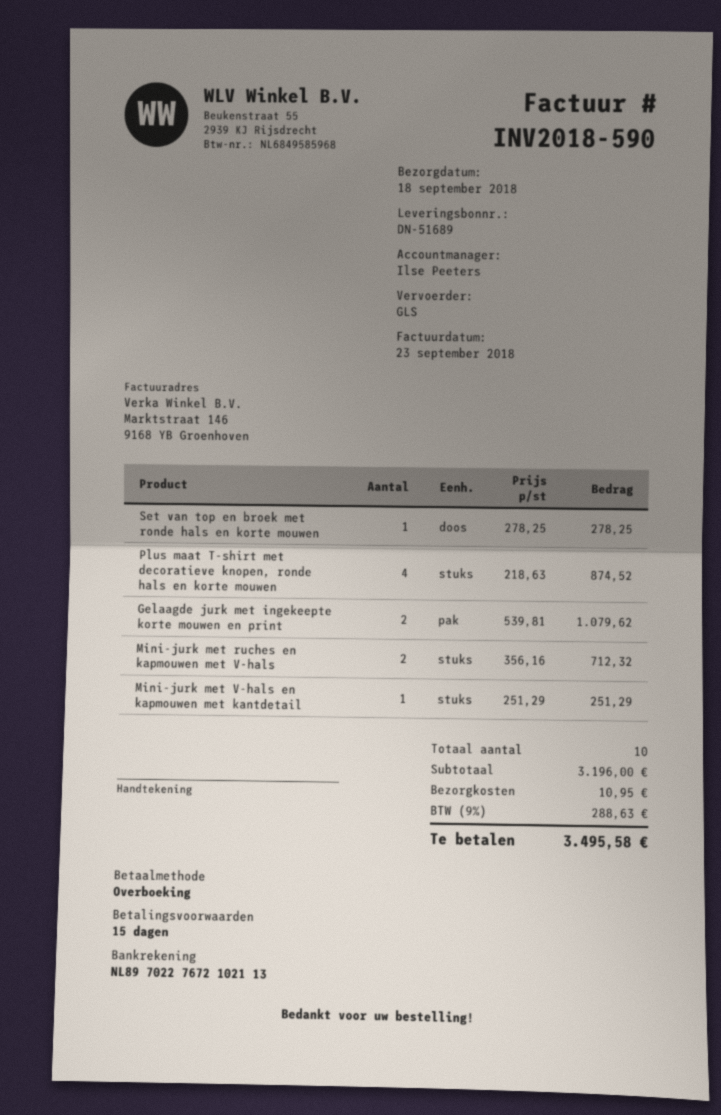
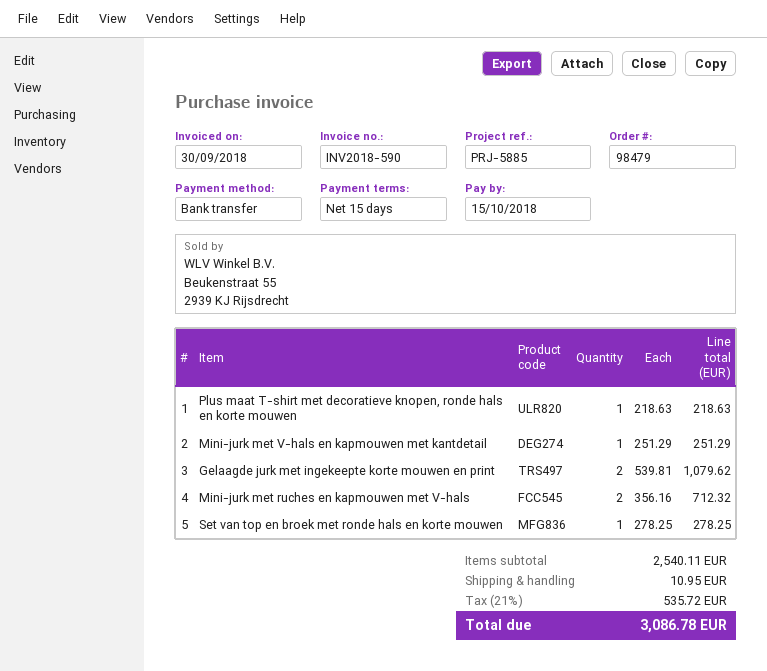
invoice date: 2018-09-23 -> 2018-09-30
Plus maat T-shirt met decoratieve knopen, ronde hals en korte mouwen: 4 x 218.63 = 874.52 -> 1 x 218.63 = 218.63
subtotal: 3196.00 -> 2540.11
tax: 9% = 288.63 -> 21% = 535.72
total: 3495.58 -> 3086.78

